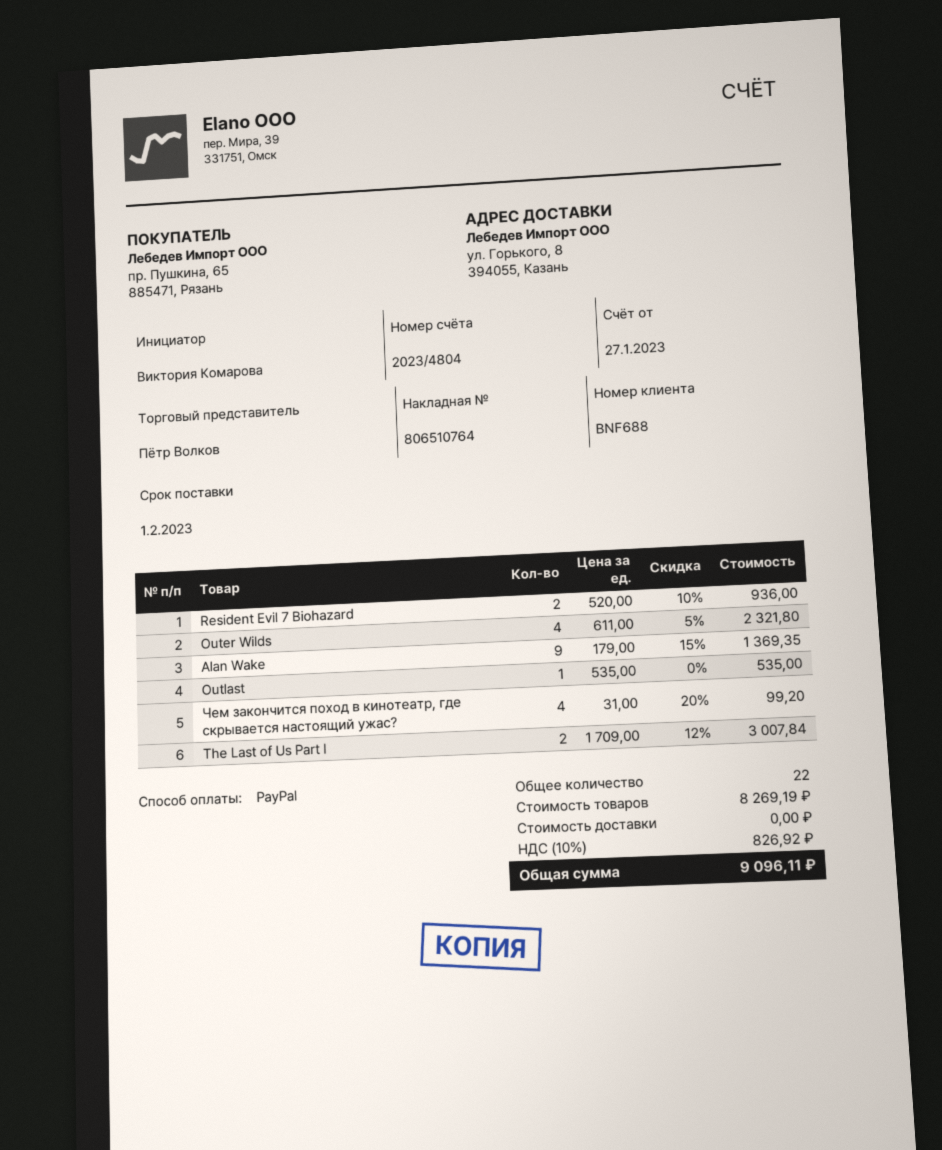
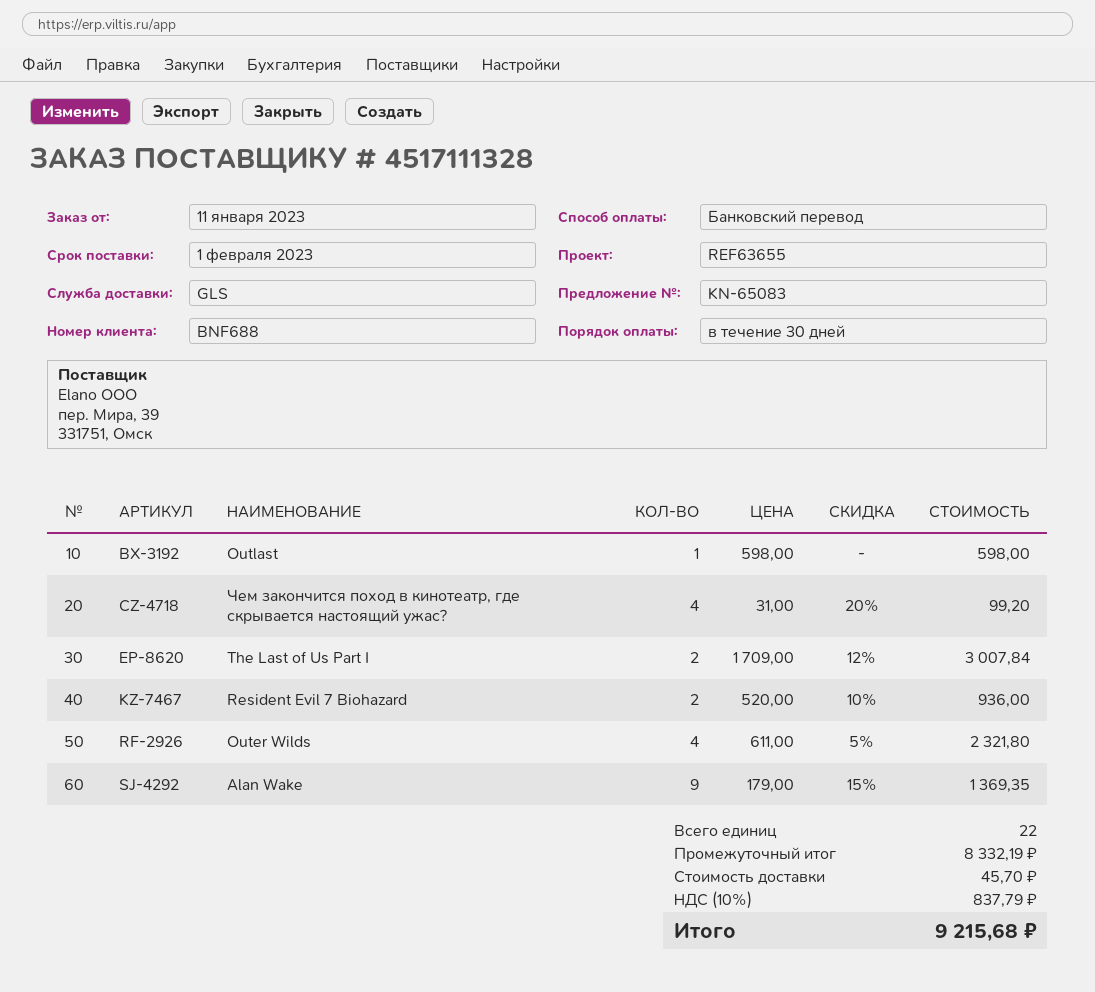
payment method: PayPal -> bank transfer
Outlast: 1 x 535.00 = 535.00 -> 1 x 598.00 = 598.00
subtotal: 8269.19 -> 8332.19
shipping: 0.00 -> 45.70
tax: 10% = 826.92 -> 10% = 837.79
total: 9096.11 -> 9215.68

